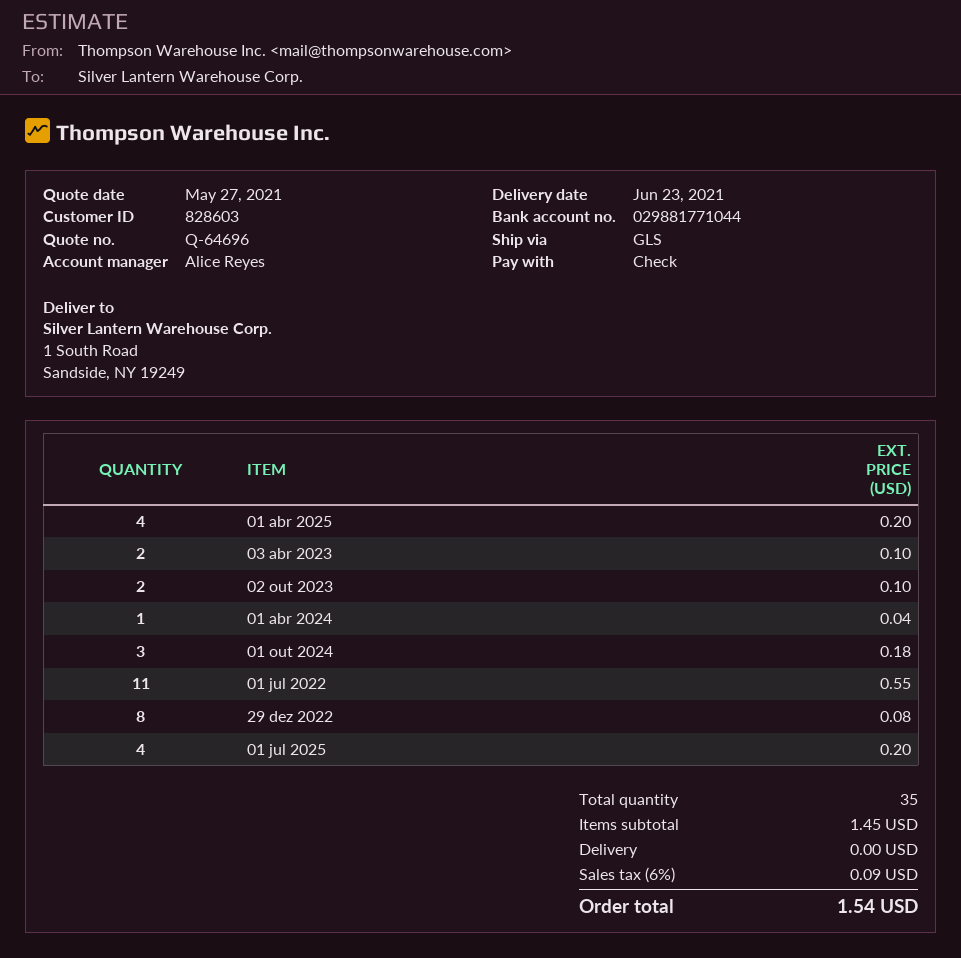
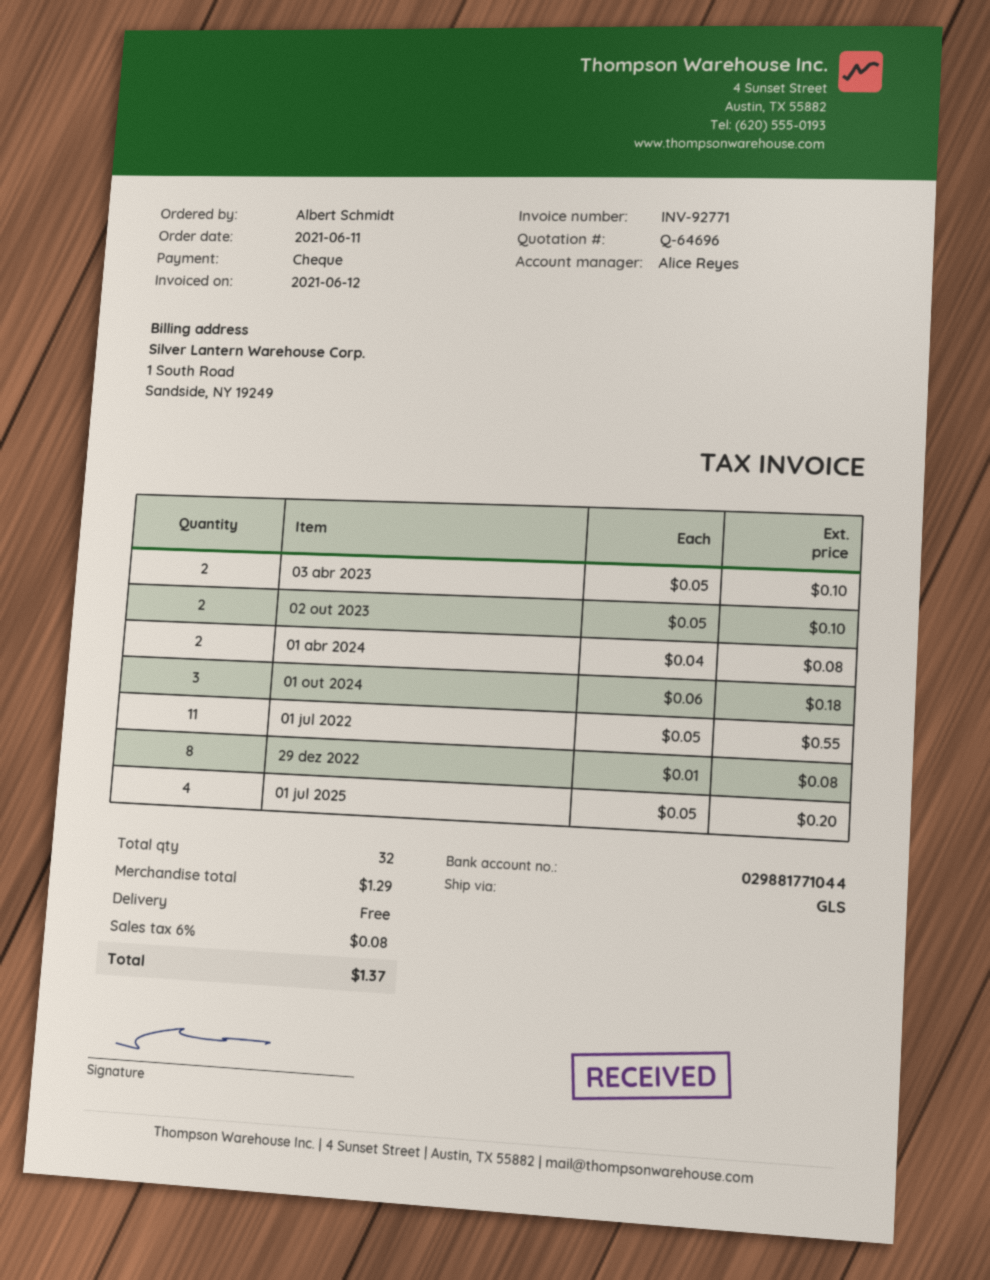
01 abr 2025: 4 for 0.20 -> none
01 abr 2024: 1 for 0.04 -> 2 for 0.08
total quantity: 35 -> 32
subtotal: 1.45 -> 1.29
tax: 6% = 0.09 -> 6% = 0.08
total: 1.54 -> 1.37

